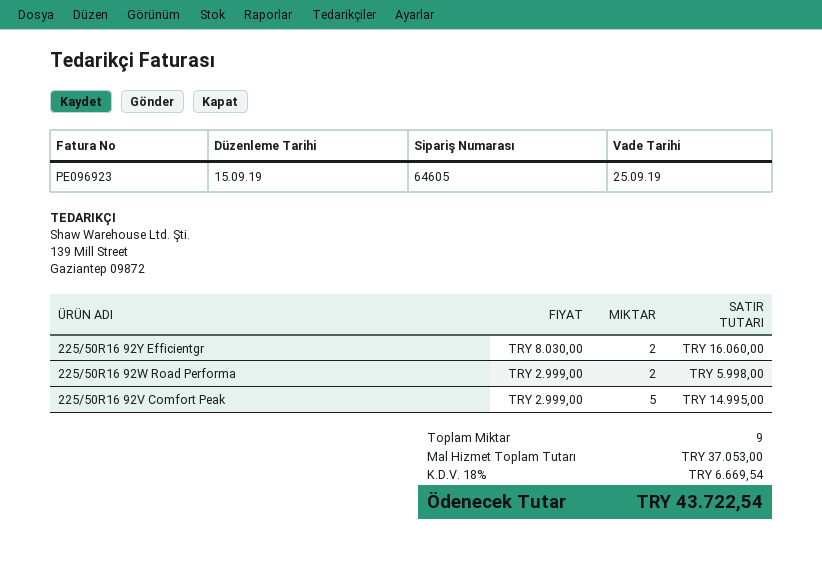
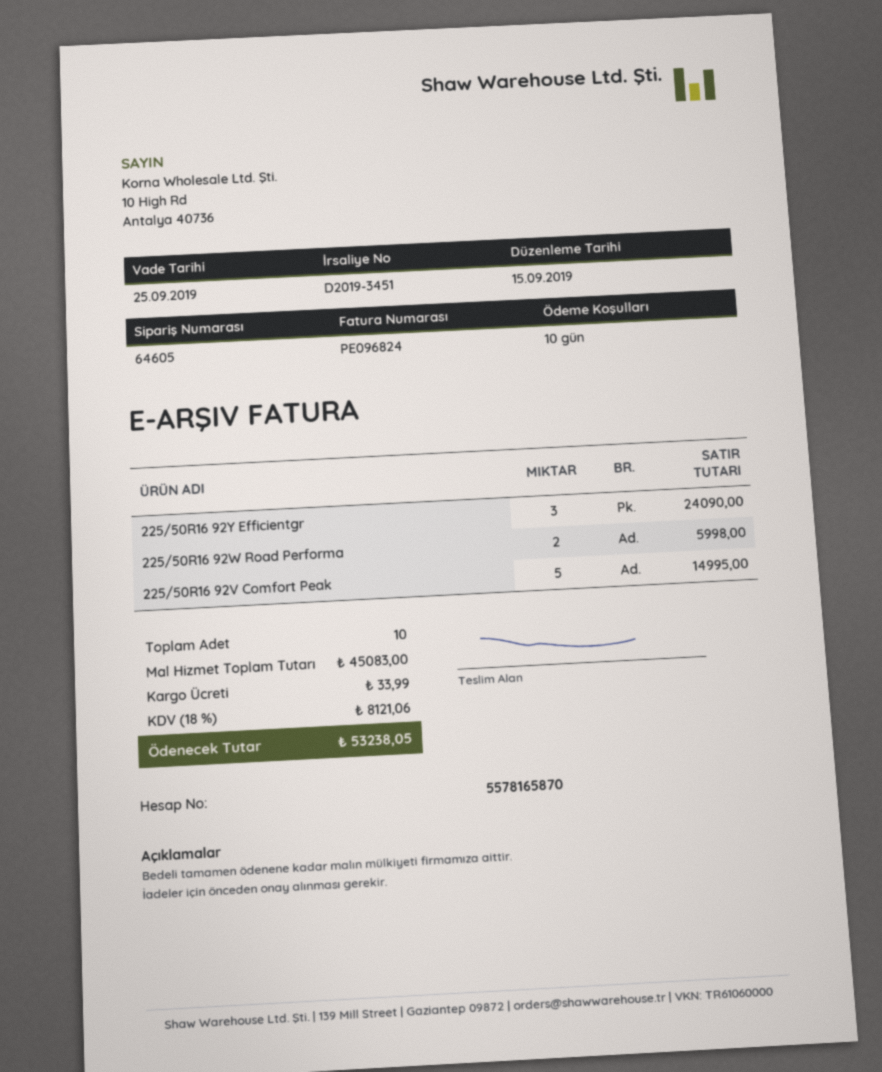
invoice number: PE096923 -> PE096824
225/50R16 92Y Efficientgr: 2 for 16060.00 -> 3 for 24090.00
total quantity: 9 -> 10
subtotal: 37053.00 -> 45083.00
shipping: none -> 33.99
tax: 18% = 6669.54 -> 18% = 8121.06
total: 43722.54 -> 53238.05

